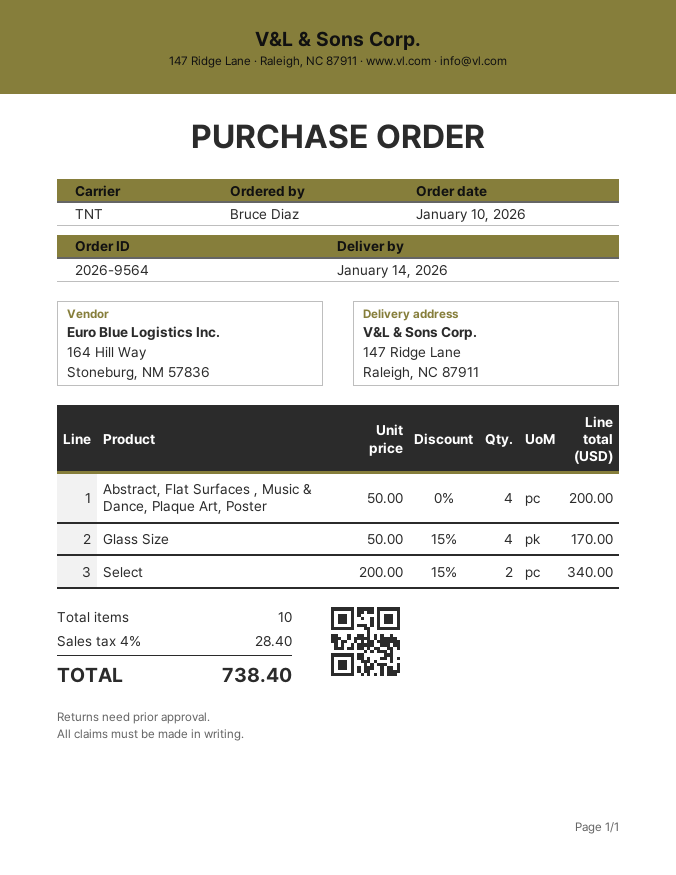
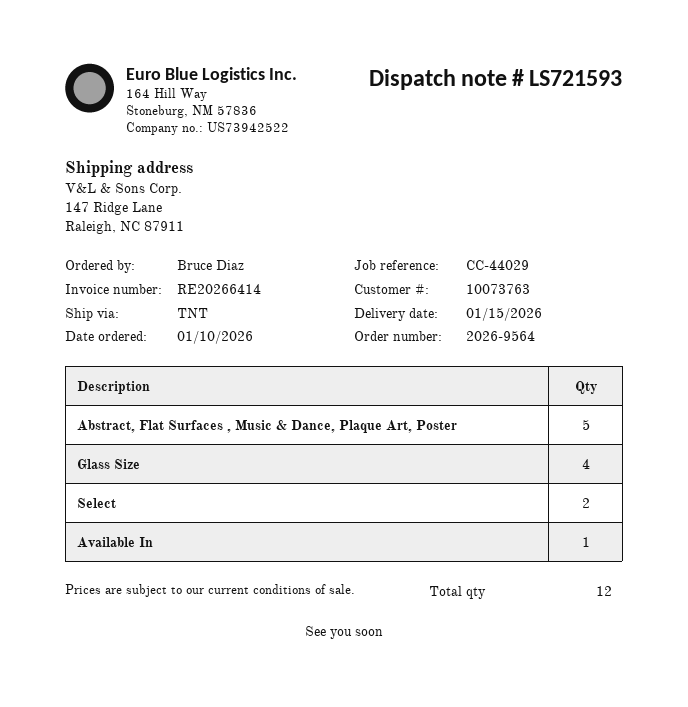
delivery date: 2026-01-14 -> 2026-01-15
Abstract, Flat Surfaces , Music & Dance, Plaque Art, Poster: 4 -> 5
Available In: none -> 1
total quantity: 10 -> 12

